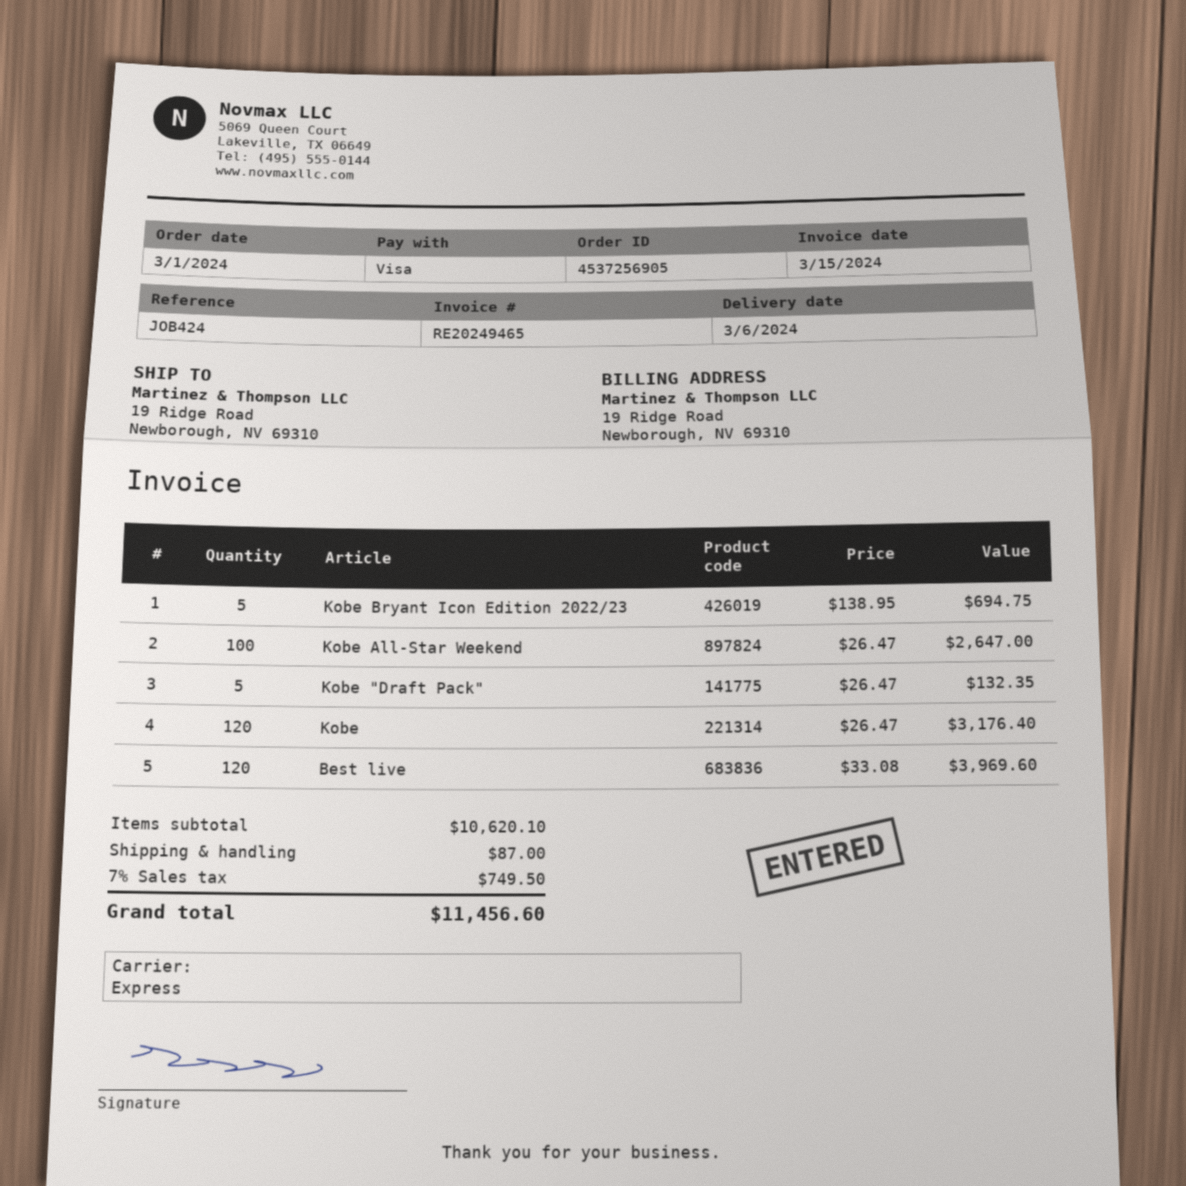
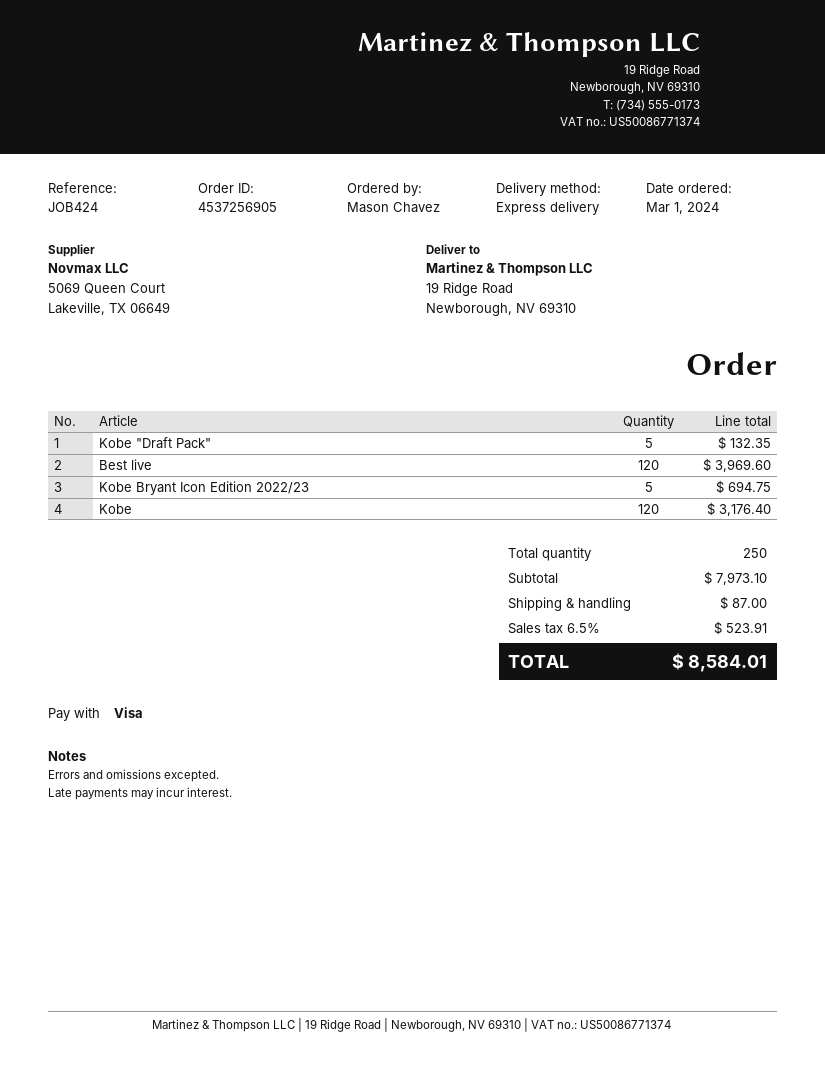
Kobe All-Star Weekend: 100 for 2647.00 -> none
subtotal: 10620.10 -> 7973.10
tax: 7% = 749.50 -> 6.5% = 523.91
total: 11456.60 -> 8584.01

